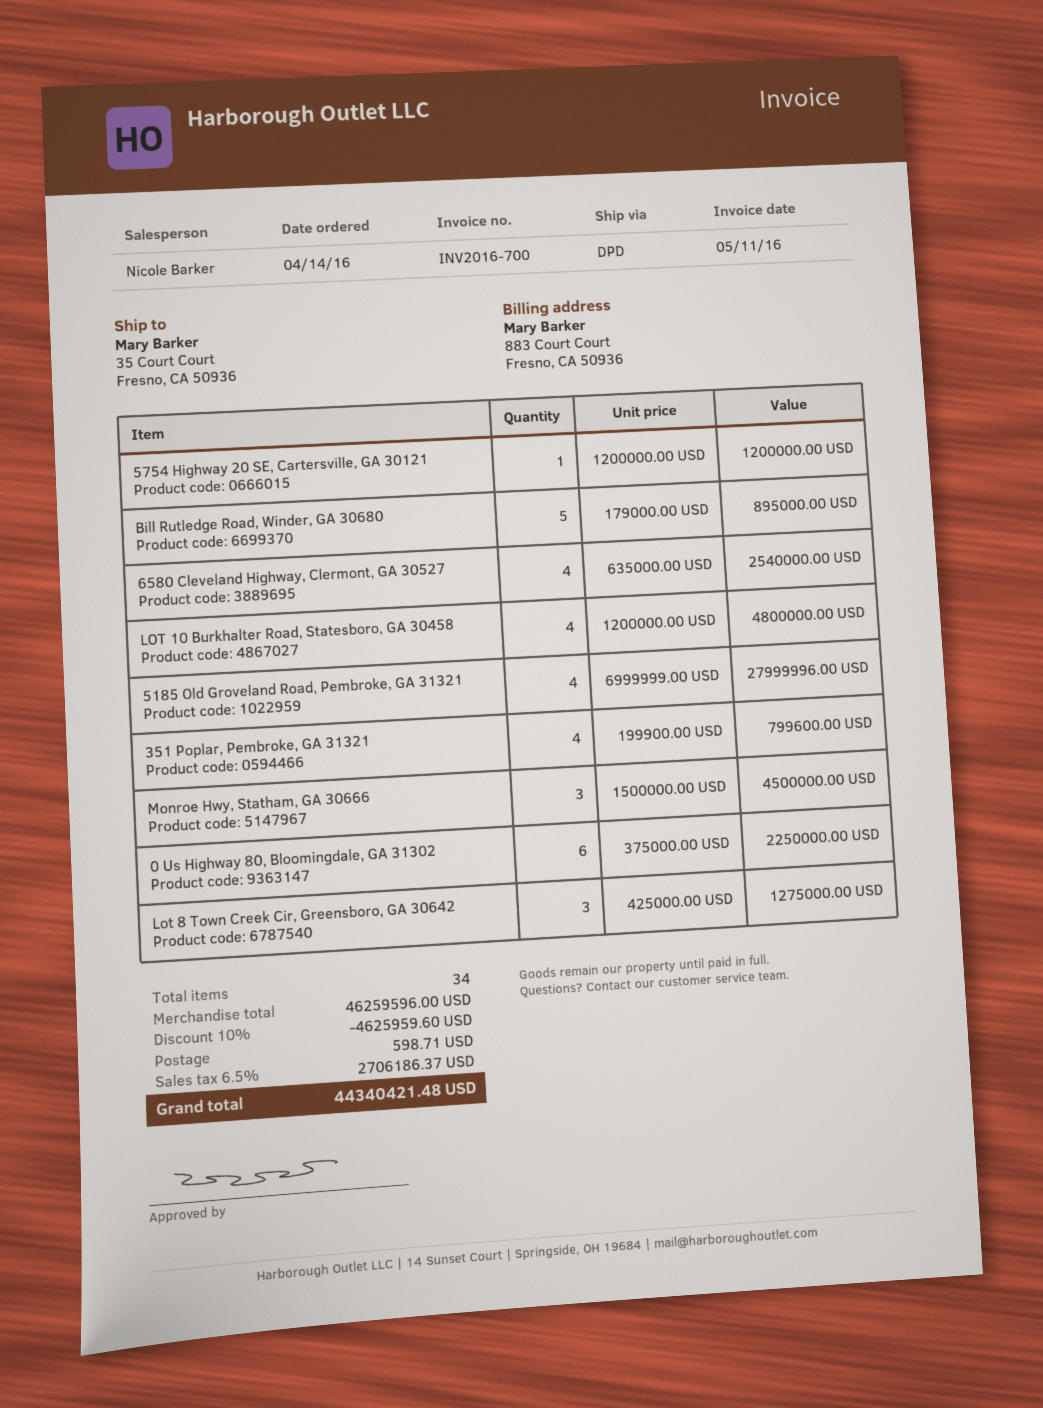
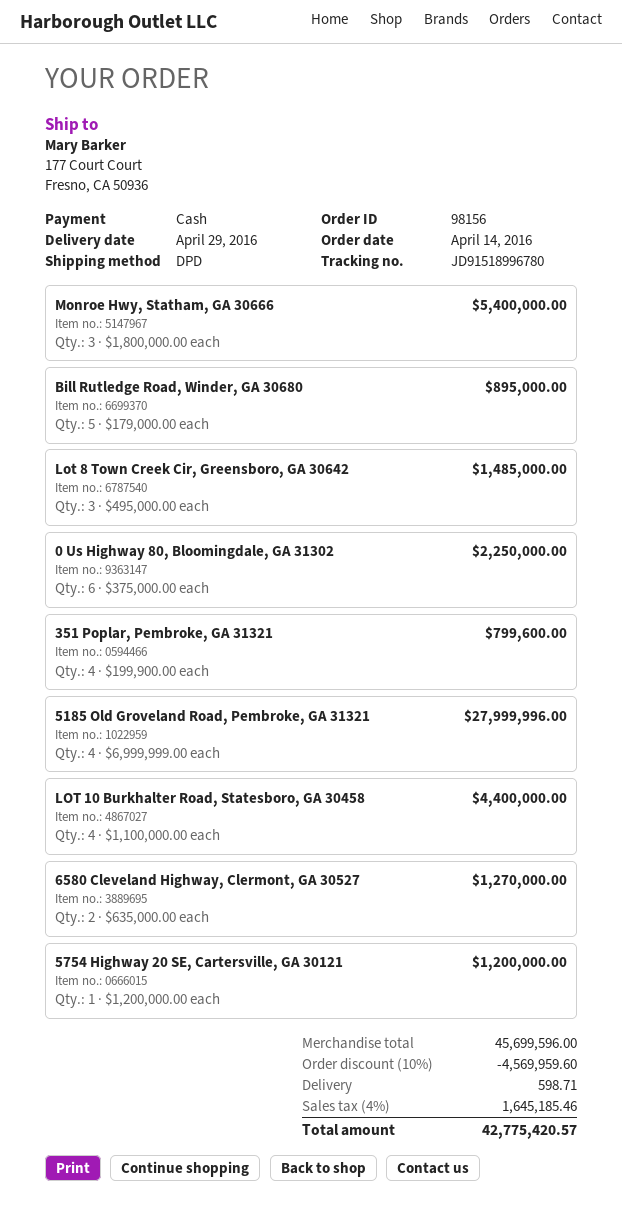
ship to: 35 Court Court, Fresno, CA 50936 -> 177 Court Court, Fresno, CA 50936
6580 Cleveland Highway, Clermont, GA 30527: 4 x 635000.00 = 2540000.00 -> 2 x 635000.00 = 1270000.00
LOT 10 Burkhalter Road, Statesboro, GA 30458: 4 x 1200000.00 = 4800000.00 -> 4 x 1100000.00 = 4400000.00
Monroe Hwy, Statham, GA 30666: 3 x 1500000.00 = 4500000.00 -> 3 x 1800000.00 = 5400000.00
Lot 8 Town Creek Cir, Greensboro, GA 30642: 3 x 425000.00 = 1275000.00 -> 3 x 495000.00 = 1485000.00
subtotal: 46259596.00 -> 45699596.00
discount: 10% = 4625959.60 -> 10% = 4569959.60
tax: 6.5% = 2706186.37 -> 4% = 1645185.46
total: 44340421.48 -> 42775420.57

